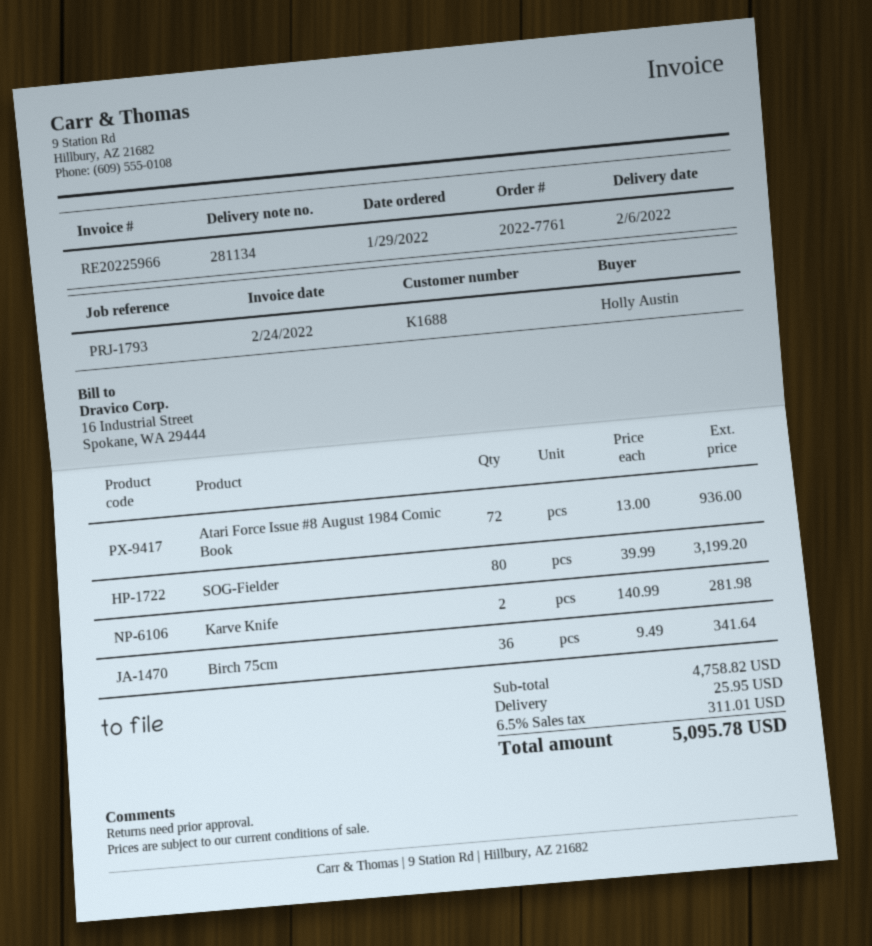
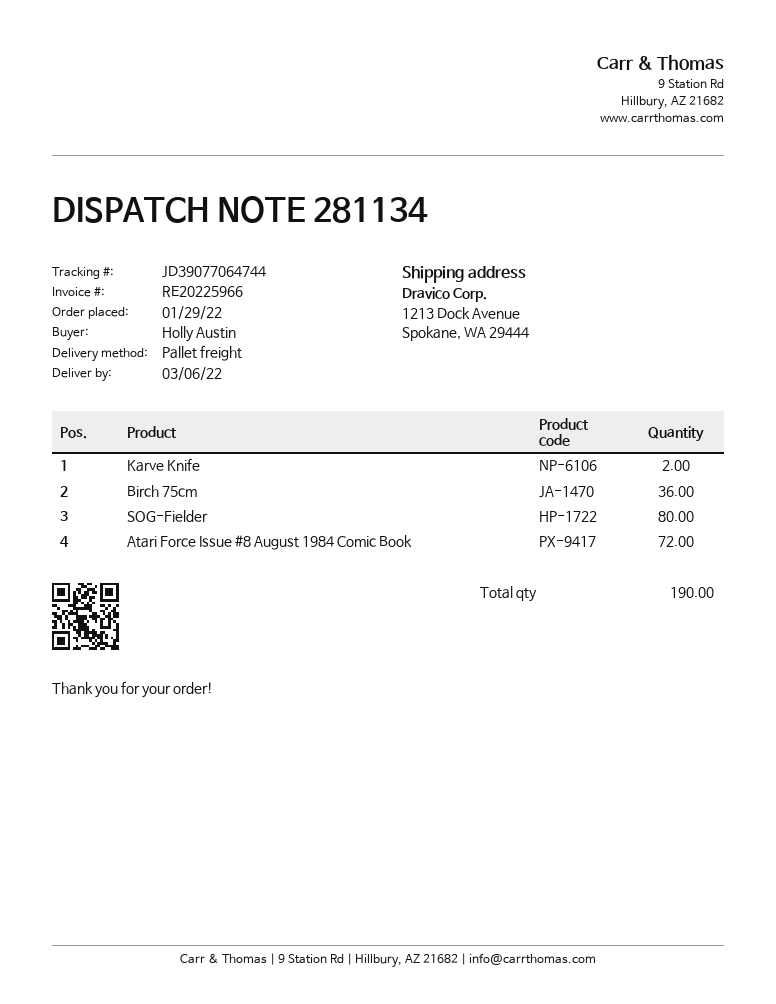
delivery date: 2022-02-06 -> 2022-03-06

